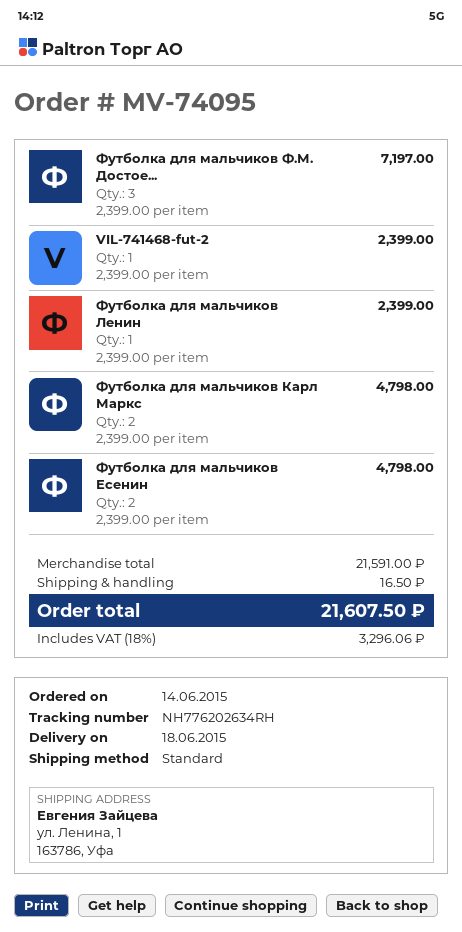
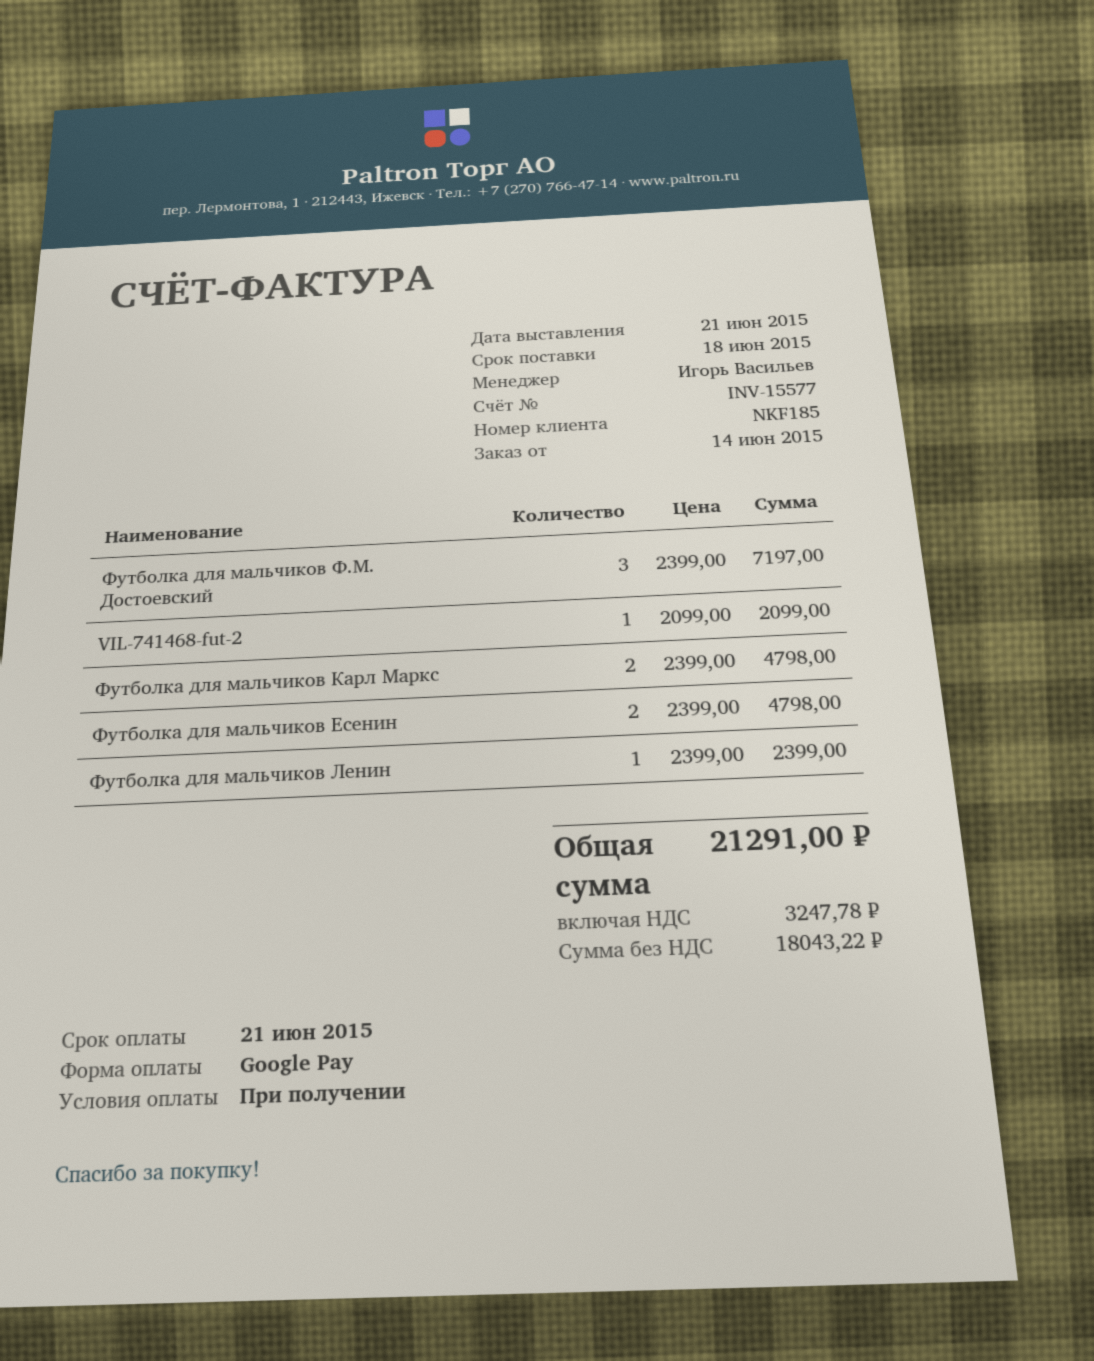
VIL-741468-fut-2: 1 x 2399.00 = 2399.00 -> 1 x 2099.00 = 2099.00
shipping: 16.50 -> none
tax: 3296.06 -> 3247.78
total: 21607.50 -> 21291.00

